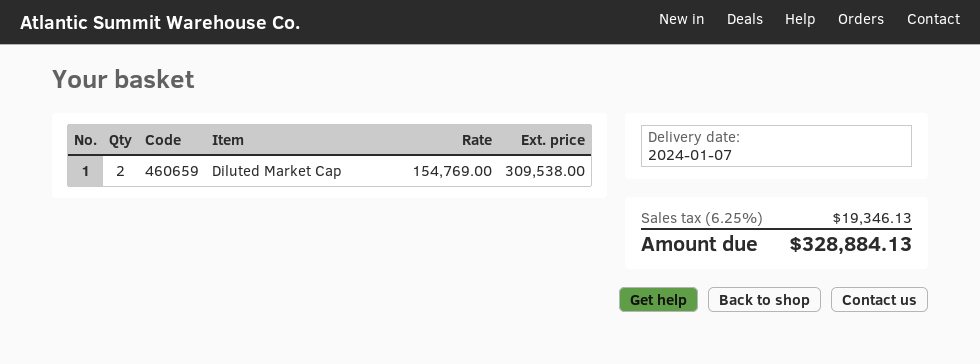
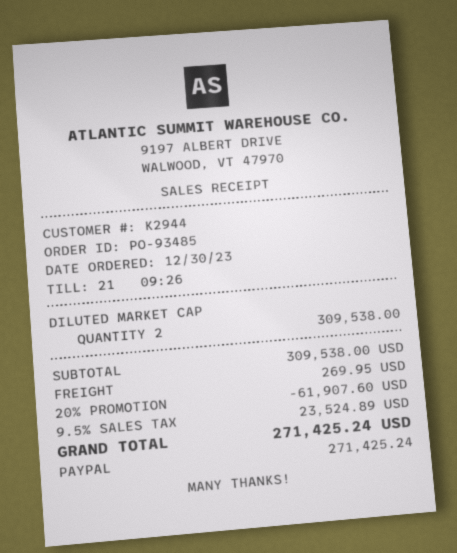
discount: none -> 20% = 61907.60
shipping: none -> 269.95
tax: 6.25% = 19346.13 -> 9.5% = 23524.89
total: 328884.13 -> 271425.24

